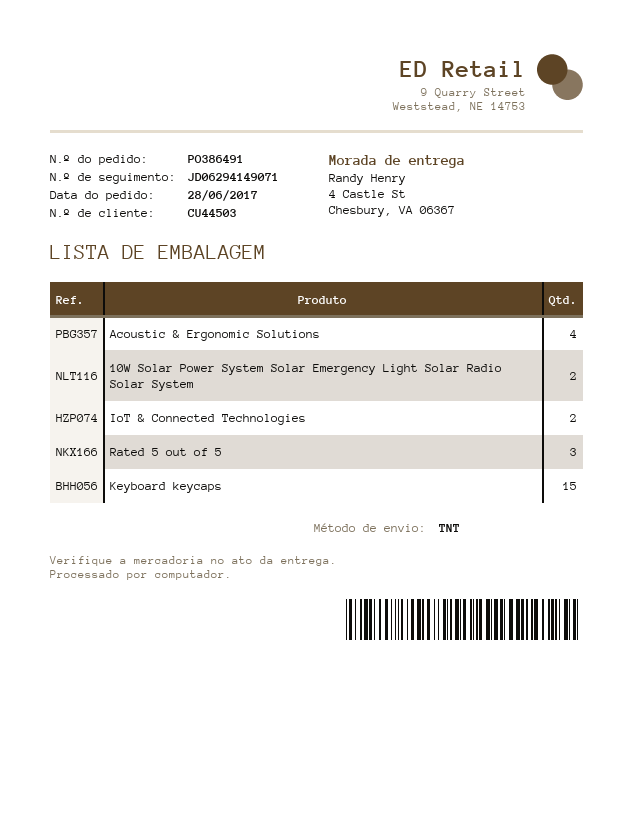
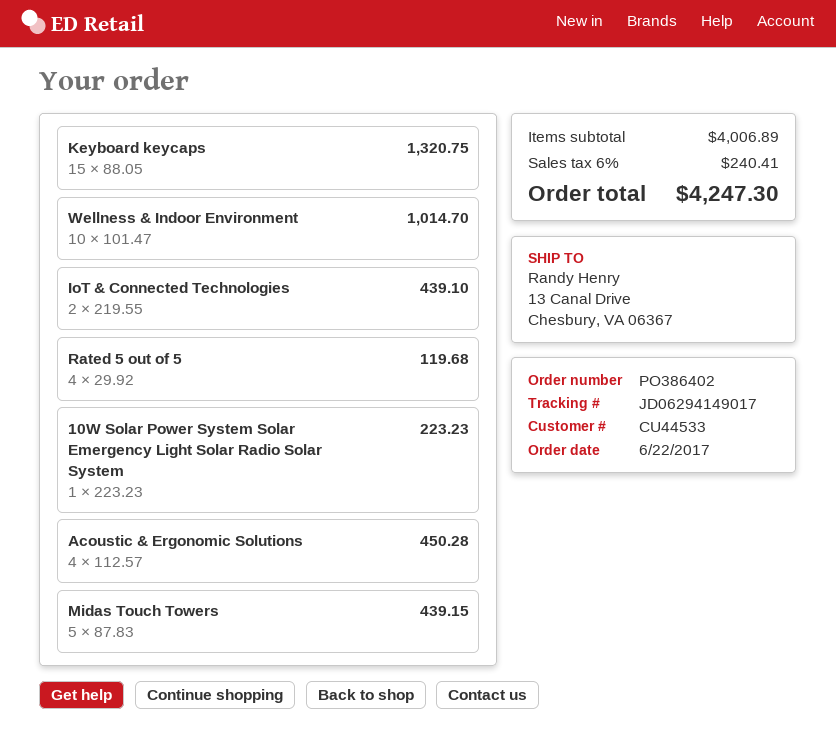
order number: PO386491 -> PO386402
order date: 2017-06-28 -> 2017-06-22
customer number: CU44503 -> CU44533
tracking number: JD06294149071 -> JD06294149017
ship to: 4 Castle St, Chesbury, VA 06367 -> 13 Canal Drive, Chesbury, VA 06367
10W Solar Power System Solar Emergency Light Solar Radio Solar System: 2 -> 1
Rated 5 out of 5: 3 -> 4
Wellness & Indoor Environment: none -> 10
Midas Touch Towers: none -> 5

